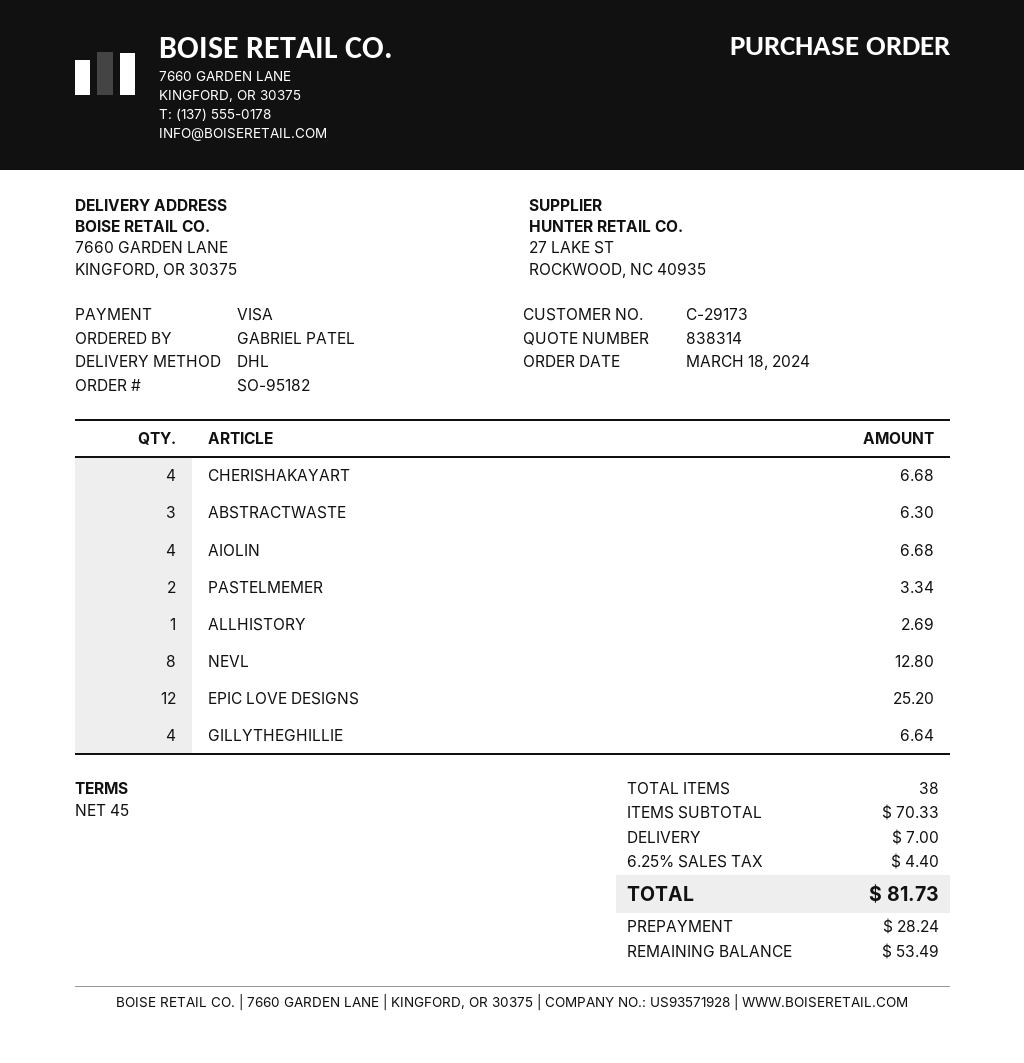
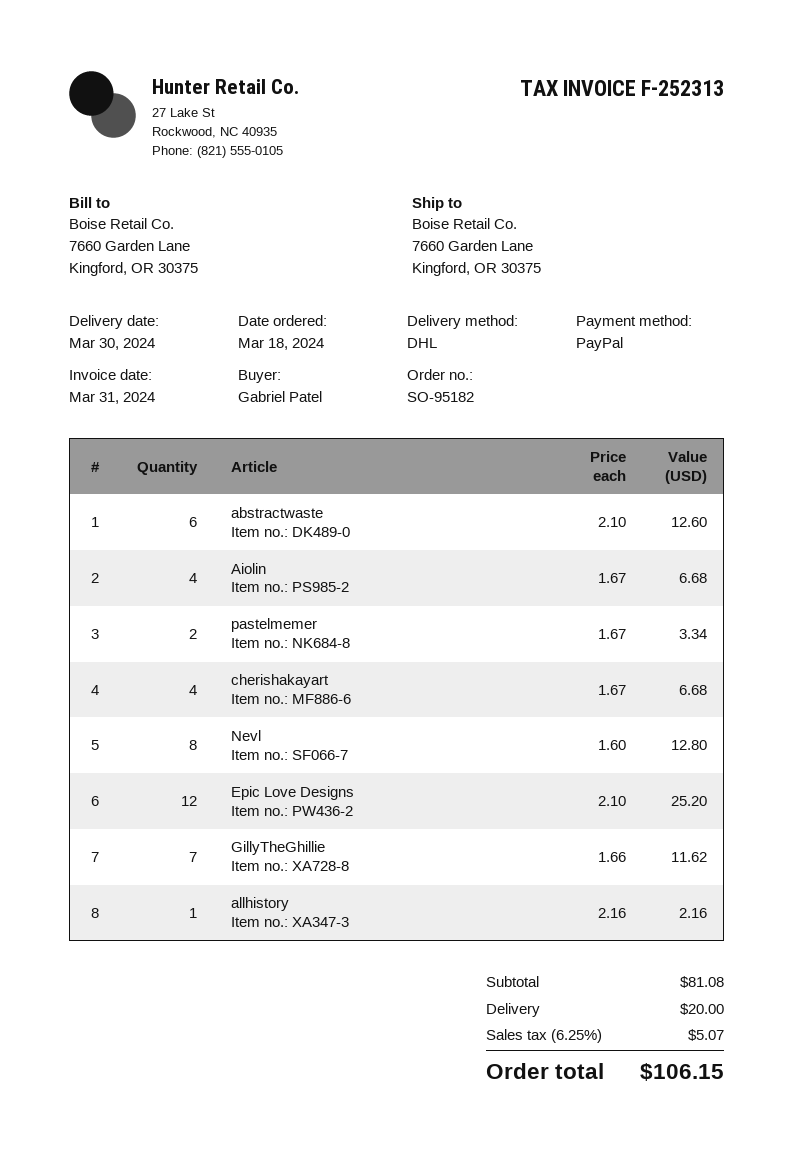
payment method: Visa -> PayPal
ABSTRACTWASTE: 3 for 6.30 -> 6 for 12.60
ALLHISTORY: 1 for 2.69 -> 1 for 2.16
GILLYTHEGHILLIE: 4 for 6.64 -> 7 for 11.62
subtotal: 70.33 -> 81.08
shipping: 7.00 -> 20.00
tax: 6.25% = 4.40 -> 6.25% = 5.07
total: 81.73 -> 106.15

